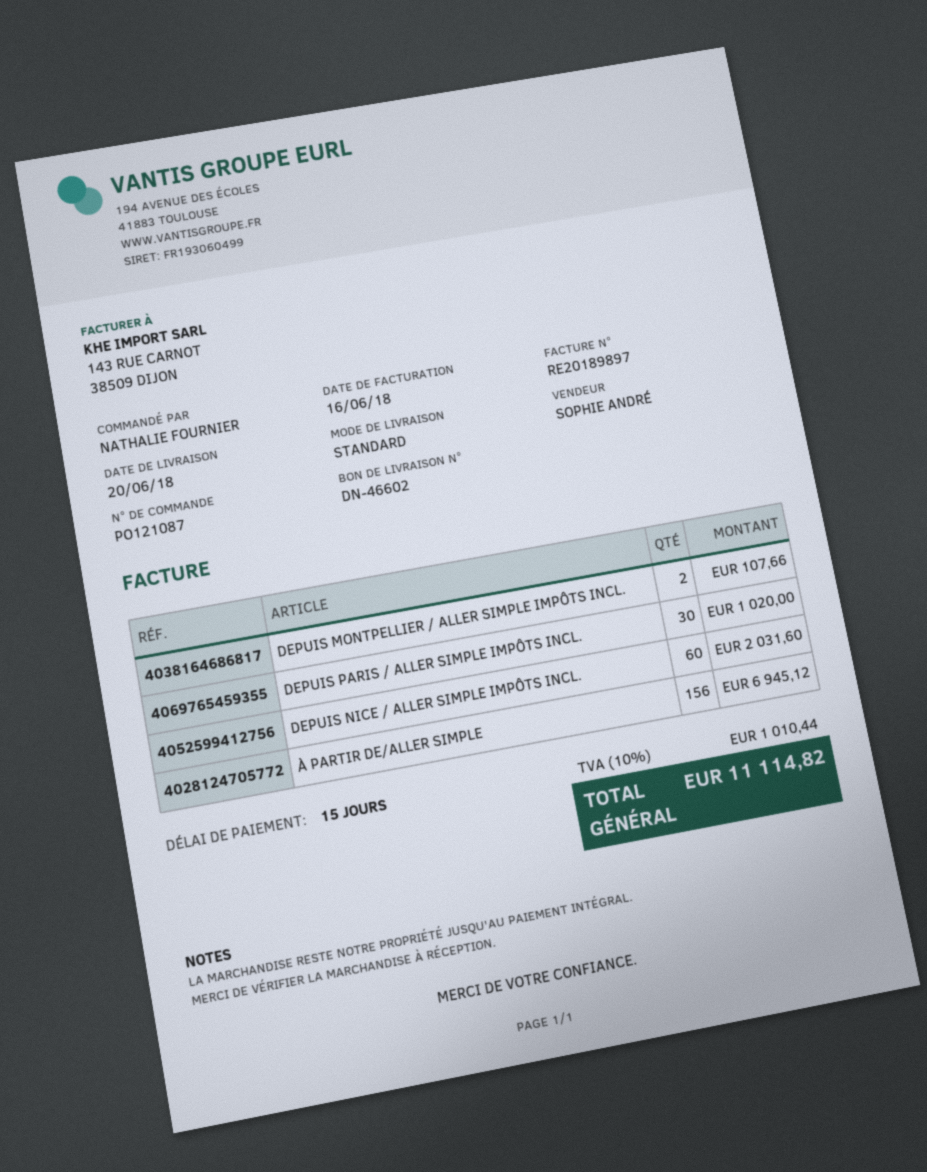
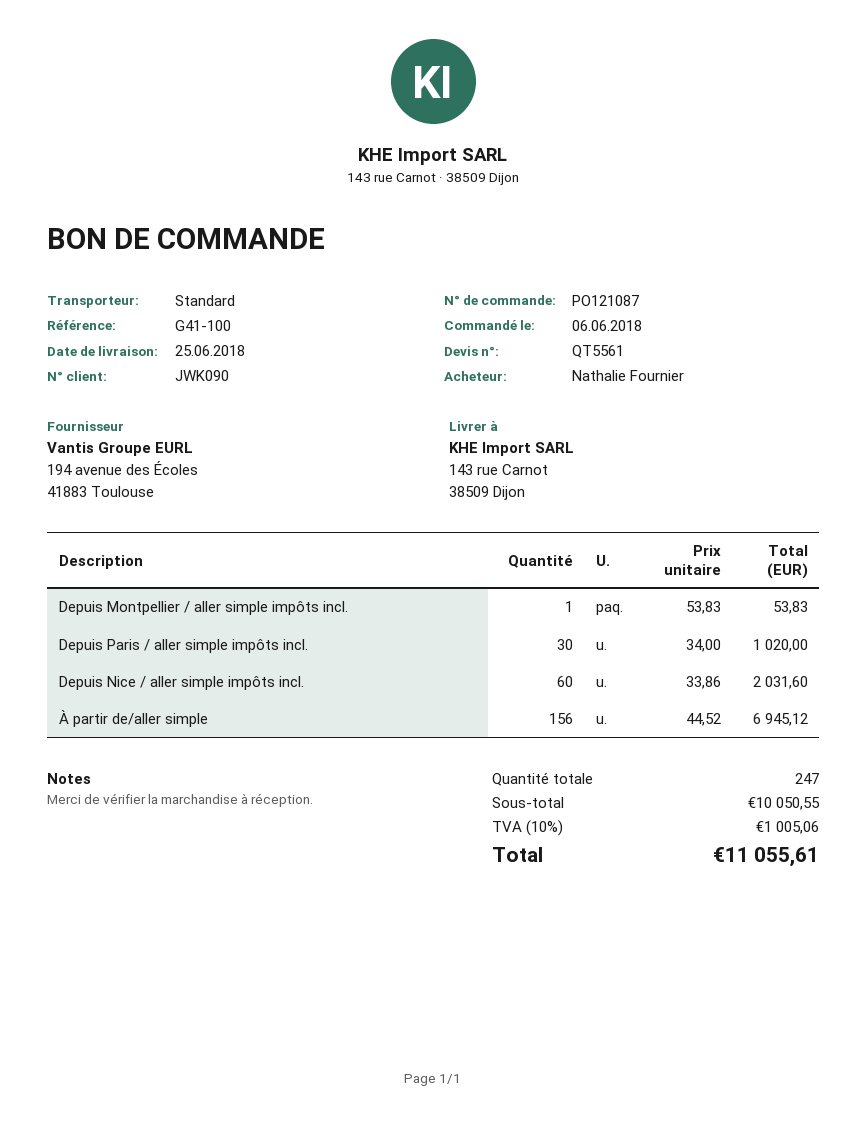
delivery date: 2018-06-20 -> 2018-06-25
DEPUIS MONTPELLIER / ALLER SIMPLE IMPÔTS INCL.: 2 for 107.66 -> 1 for 53.83
tax: 10% = 1010.44 -> 10% = 1005.06
total: 11114.82 -> 11055.61

